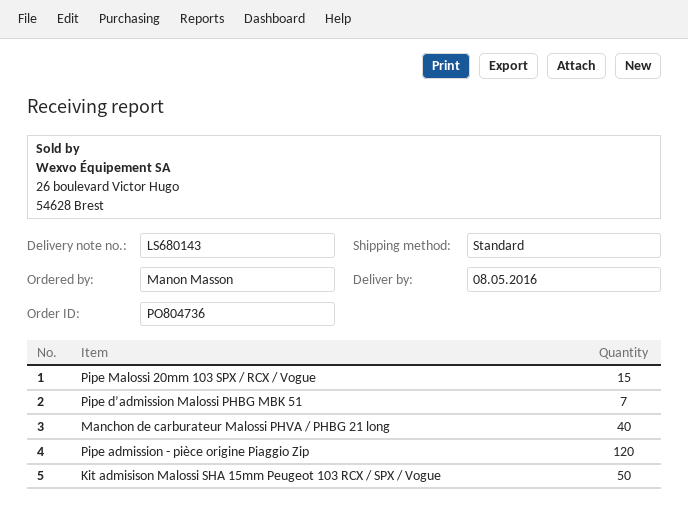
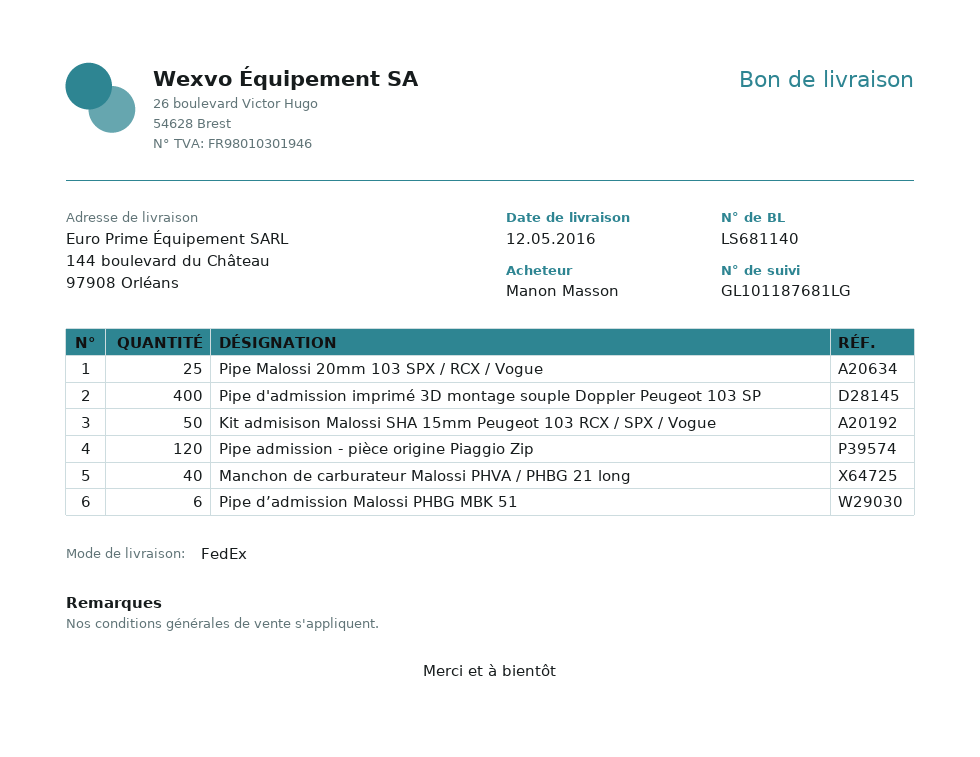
delivery note number: LS680143 -> LS681140
delivery date: 2016-05-08 -> 2016-05-12
shipping method: standard -> FedEx
Pipe Malossi 20mm 103 SPX / RCX / Vogue: 15 -> 25
Pipe d’admission Malossi PHBG MBK 51: 7 -> 6
Pipe d'admission imprimé 3D montage souple Doppler Peugeot 103 SP: none -> 400

